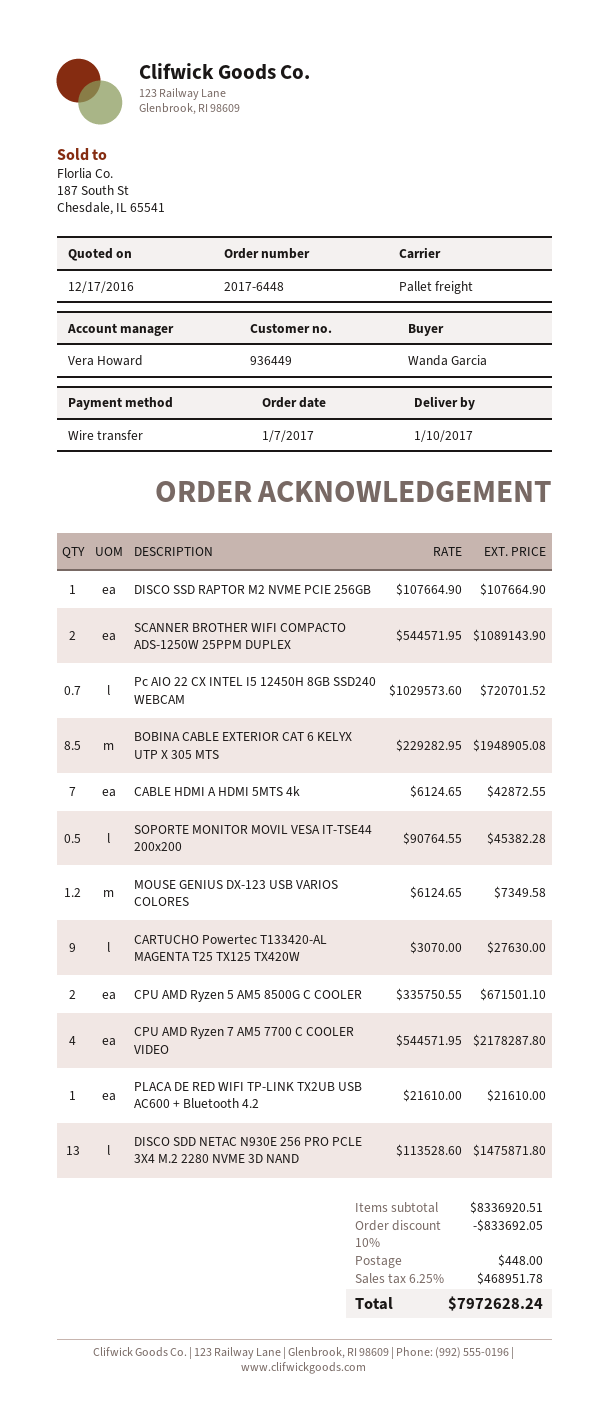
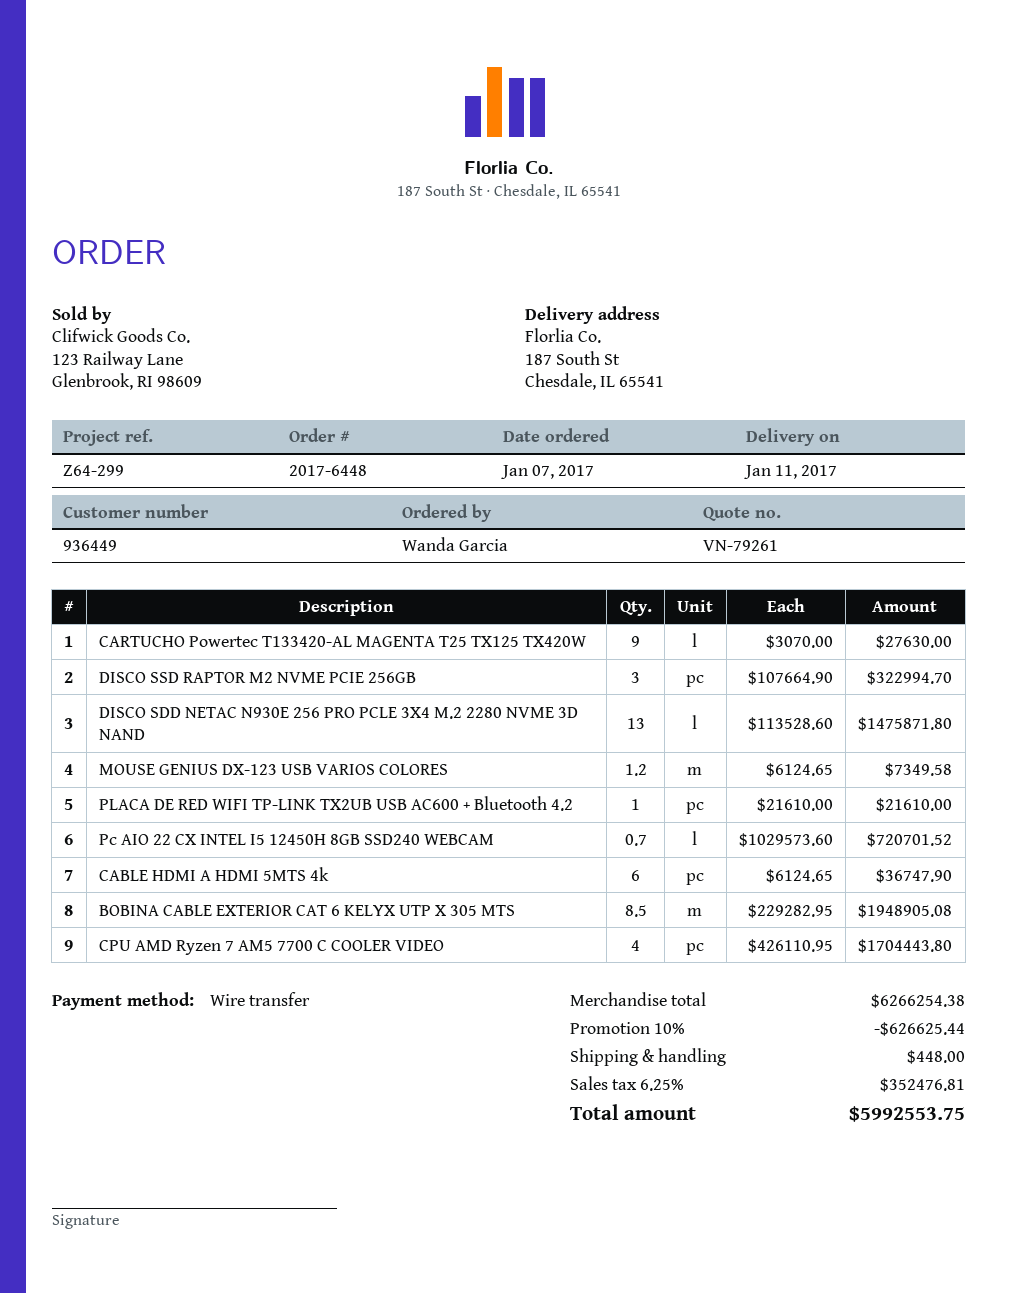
delivery date: 2017-01-10 -> 2017-01-11
DISCO SSD RAPTOR M2 NVME PCIE 256GB: 1 x 107664.90 = 107664.90 -> 3 x 107664.90 = 322994.70
SCANNER BROTHER WIFI COMPACTO ADS-1250W 25PPM DUPLEX: 2 x 544571.95 = 1089143.90 -> none
CABLE HDMI A HDMI 5MTS 4k: 7 x 6124.65 = 42872.55 -> 6 x 6124.65 = 36747.90
SOPORTE MONITOR MOVIL VESA IT-TSE44 200x200: 0.5 x 90764.55 = 45382.28 -> none
CPU AMD Ryzen 5 AM5 8500G C COOLER: 2 x 335750.55 = 671501.10 -> none
CPU AMD Ryzen 7 AM5 7700 C COOLER VIDEO: 4 x 544571.95 = 2178287.80 -> 4 x 426110.95 = 1704443.80
subtotal: 8336920.51 -> 6266254.38
discount: 10% = 833692.05 -> 10% = 626625.44
tax: 6.25% = 468951.78 -> 6.25% = 352476.81
total: 7972628.24 -> 5992553.75

